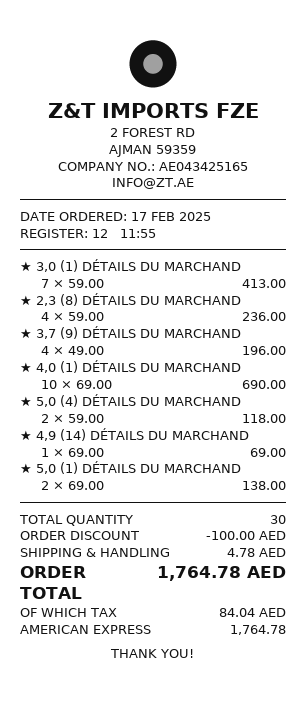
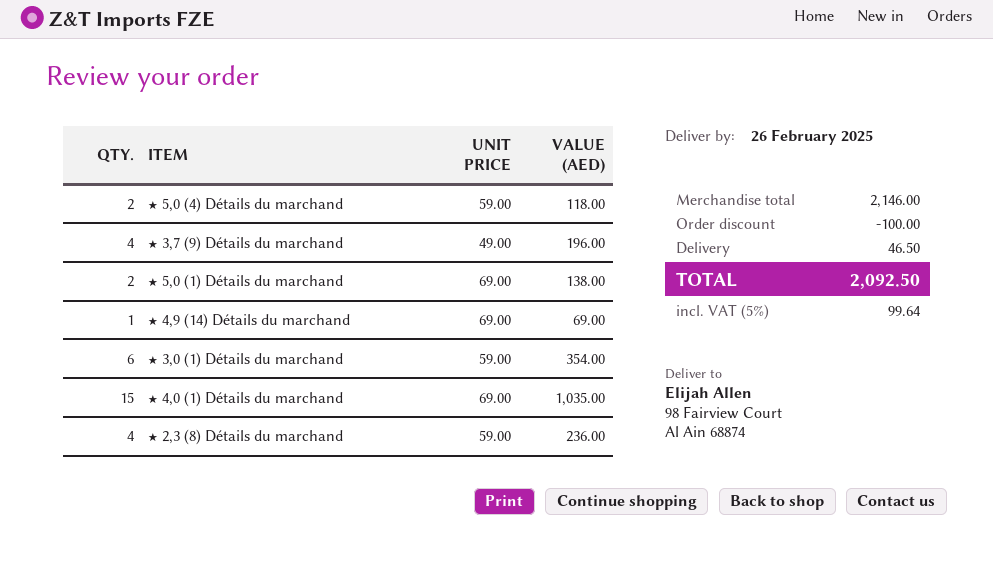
★ 3,0 (1) DÉTAILS DU MARCHAND: 7 x 59.00 = 413.00 -> 6 x 59.00 = 354.00
★ 4,0 (1) DÉTAILS DU MARCHAND: 10 x 69.00 = 690.00 -> 15 x 69.00 = 1035.00
shipping: 4.78 -> 46.50
tax: 84.04 -> 99.64
total: 1764.78 -> 2092.50

